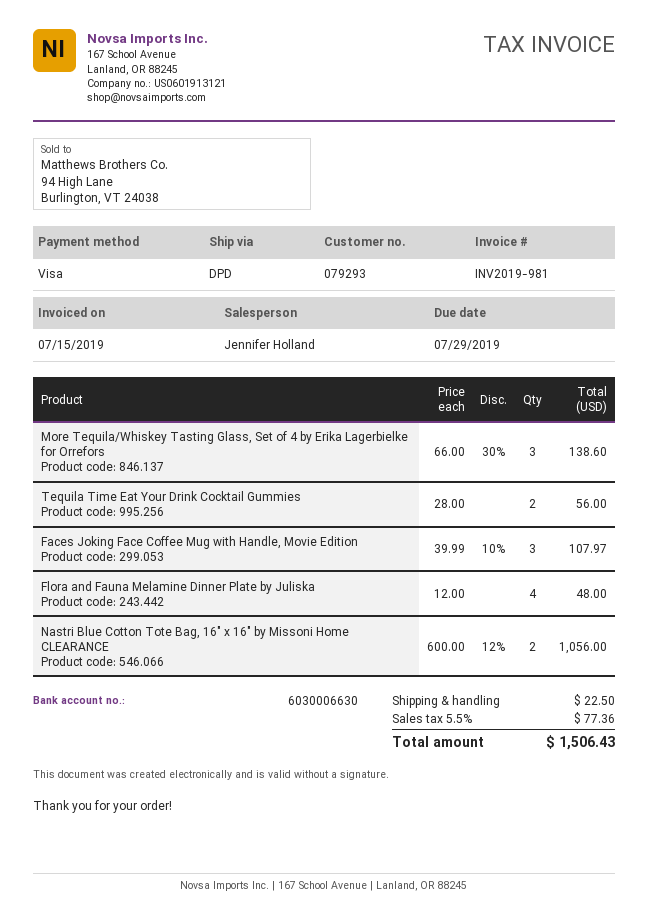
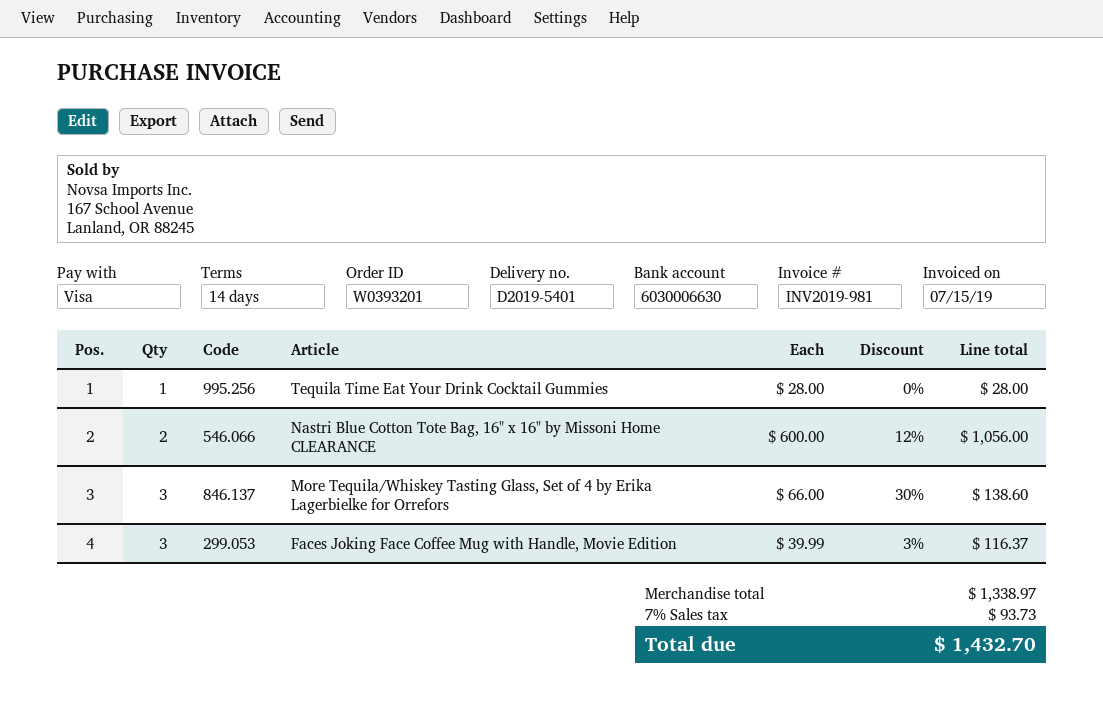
Tequila Time Eat Your Drink Cocktail Gummies: 2 x 28.00 = 56.00 -> 1 x 28.00 = 28.00
Faces Joking Face Coffee Mug with Handle, Movie Edition: 3 x 39.99 - 10% = 107.97 -> 3 x 39.99 - 3% = 116.37
Flora and Fauna Melamine Dinner Plate by Juliska: 4 x 12.00 = 48.00 -> none
shipping: 22.50 -> none
tax: 5.5% = 77.36 -> 7% = 93.73
total: 1506.43 -> 1432.70

